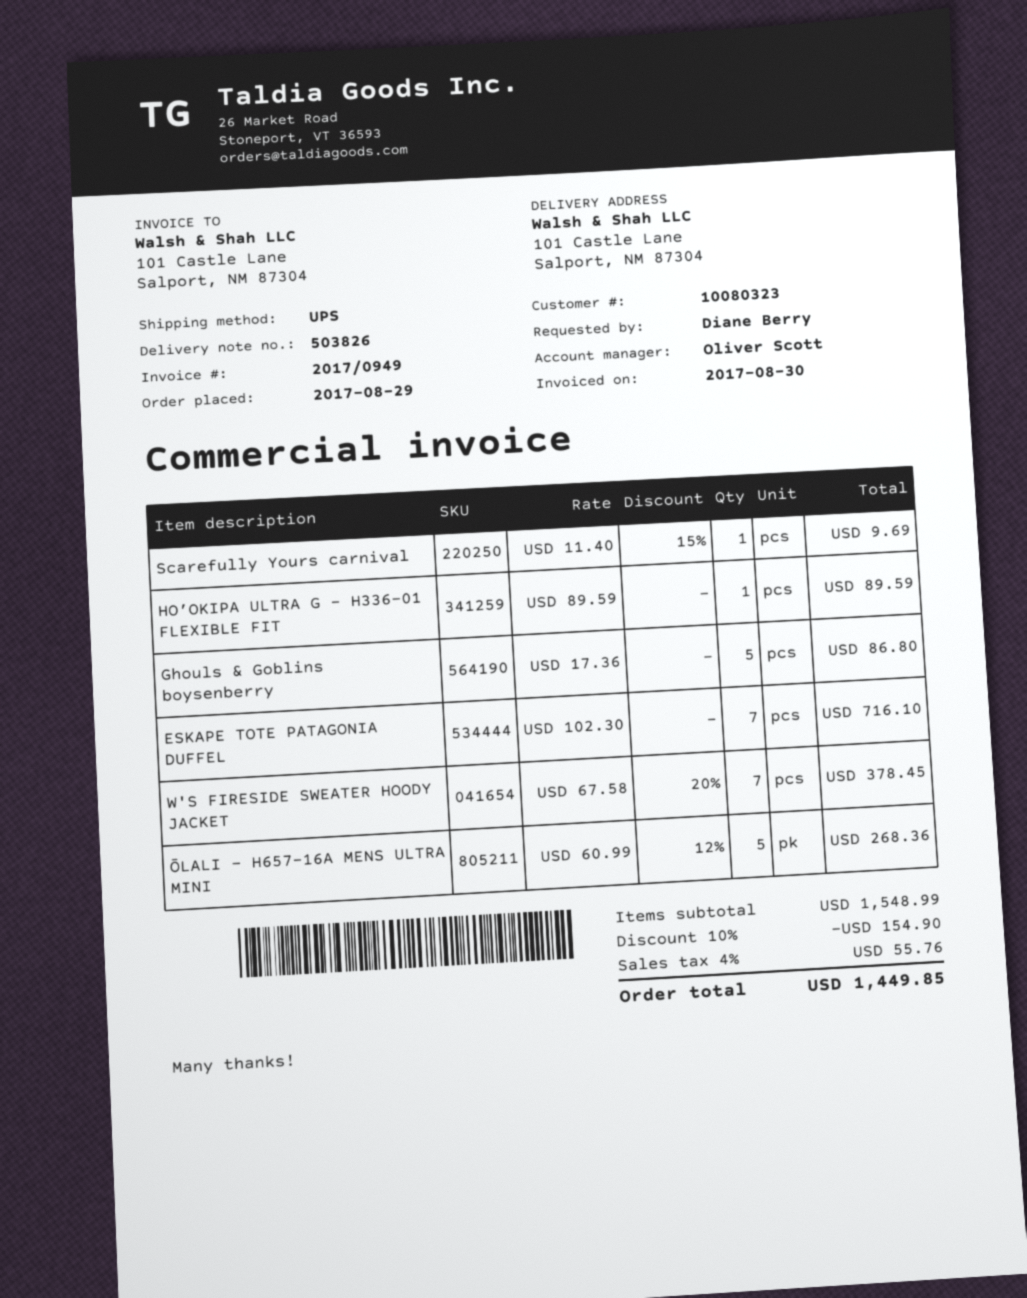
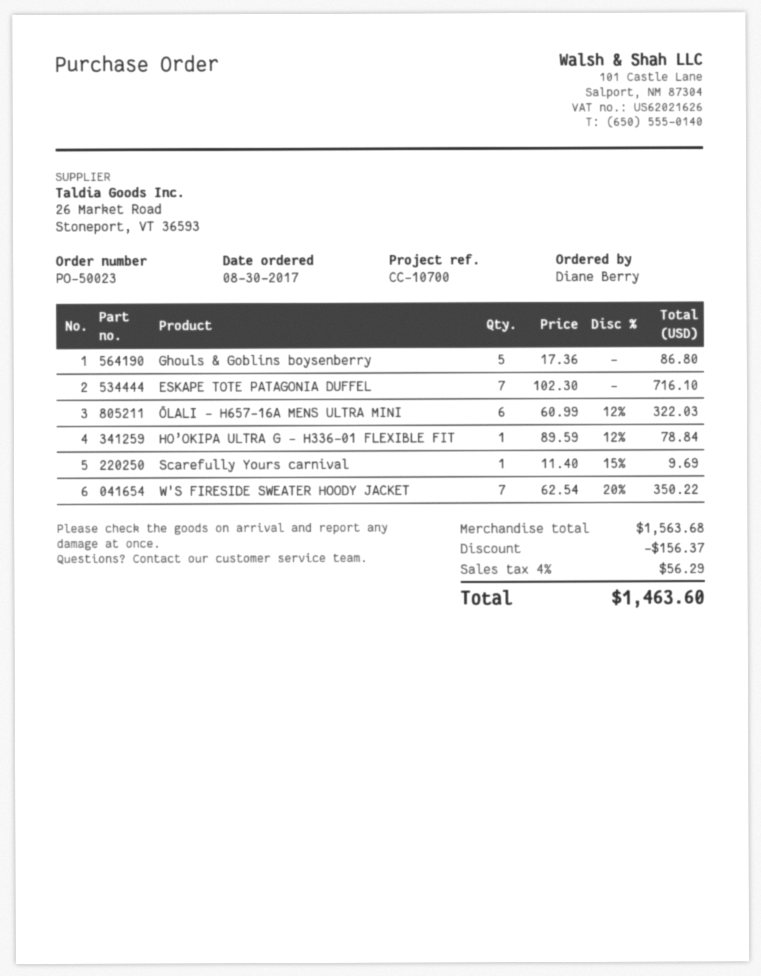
order date: 2017-08-29 -> 2017-08-30
HO’OKIPA ULTRA G - H336-01 FLEXIBLE FIT: 1 x 89.59 = 89.59 -> 1 x 89.59 - 12% = 78.84
W'S FIRESIDE SWEATER HOODY JACKET: 7 x 67.58 - 20% = 378.45 -> 7 x 62.54 - 20% = 350.22
ŌLALI - H657-16A MENS ULTRA MINI: 5 x 60.99 - 12% = 268.36 -> 6 x 60.99 - 12% = 322.03
subtotal: 1548.99 -> 1563.68
discount: 154.90 -> 156.37
tax: 4% = 55.76 -> 4% = 56.29
total: 1449.85 -> 1463.60

